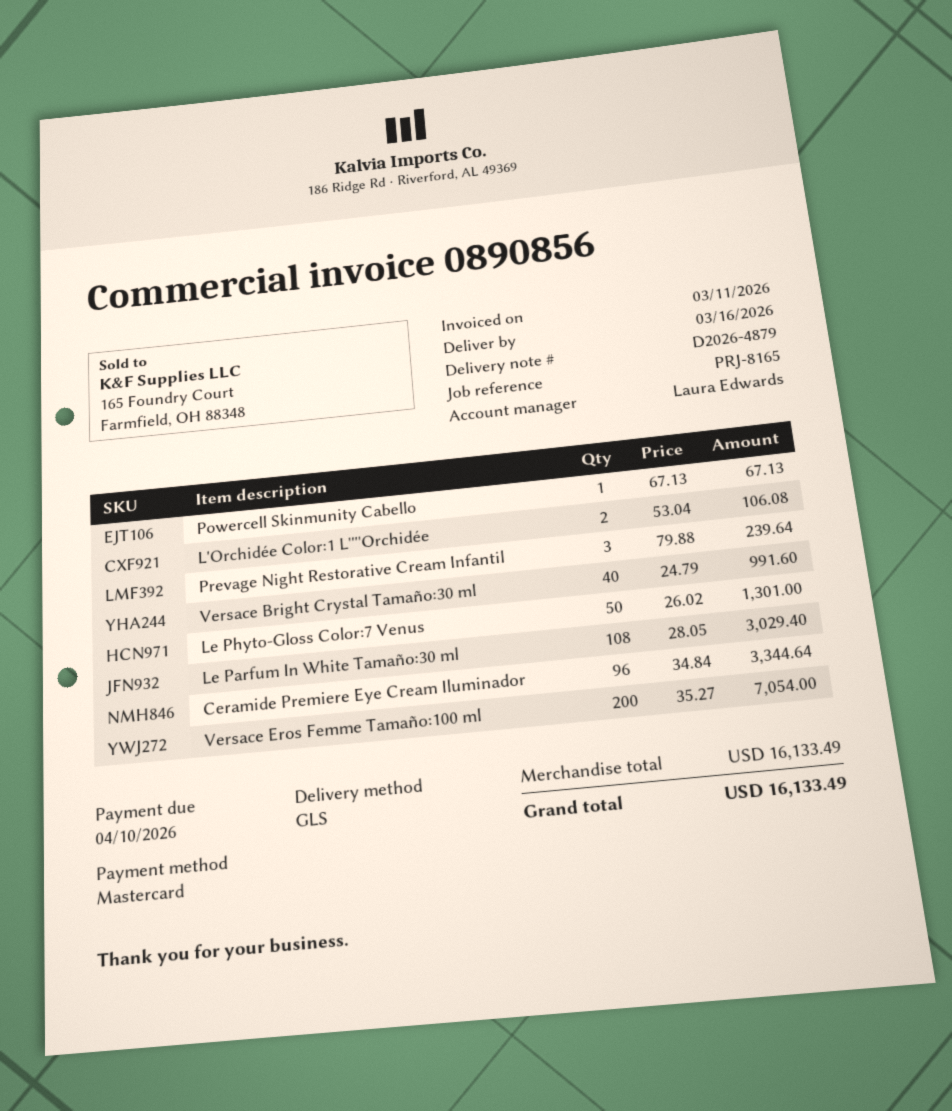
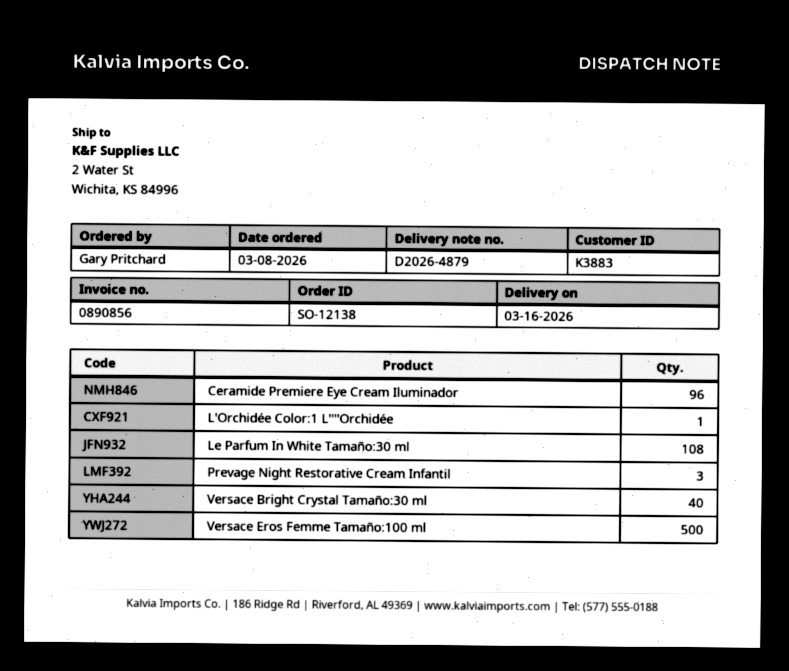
Powercell Skinmunity Cabello: 1 -> none
L'Orchidée Color:1 L''''Orchidée: 2 -> 1
Le Phyto-Gloss Color:7 Venus: 50 -> none
Versace Eros Femme Tamaño:100 ml: 200 -> 500

